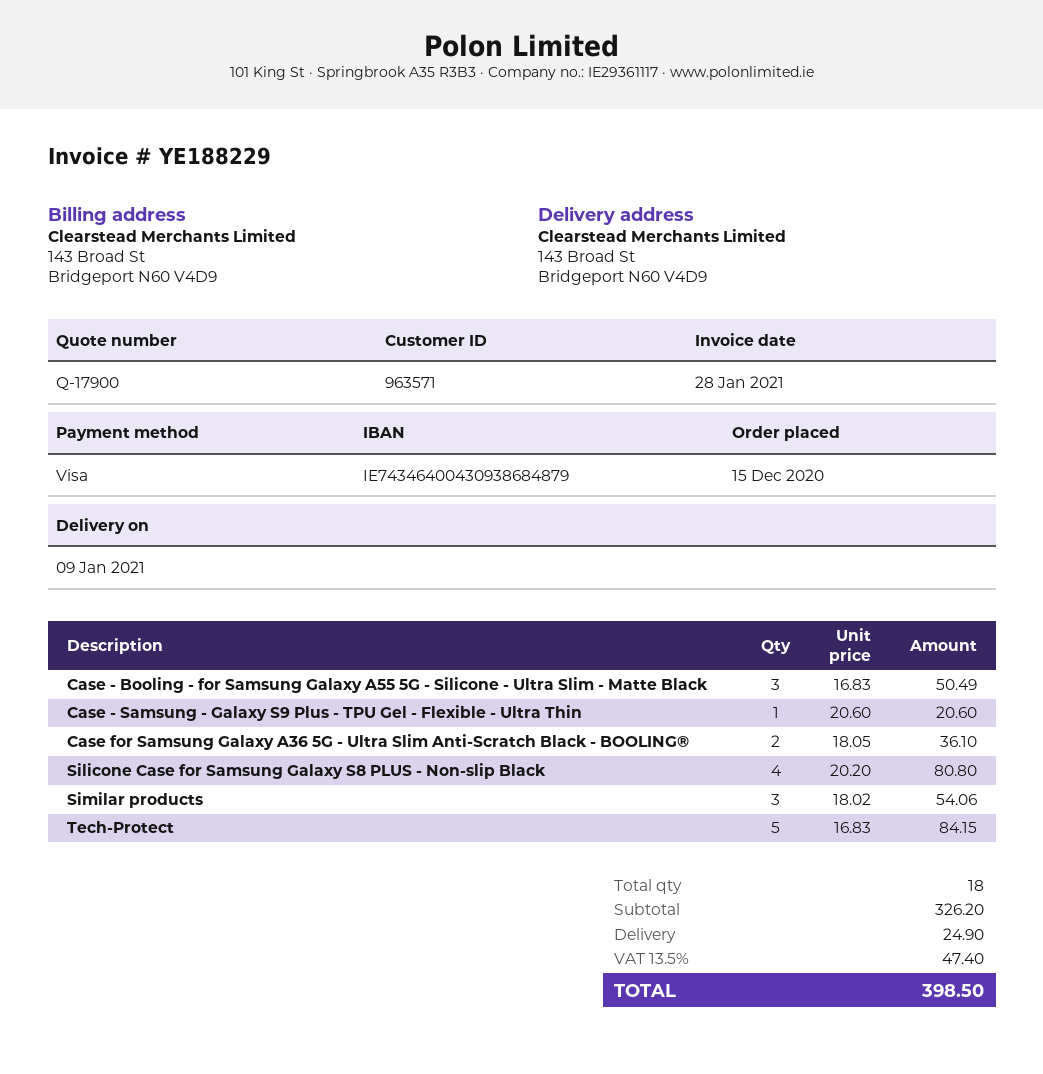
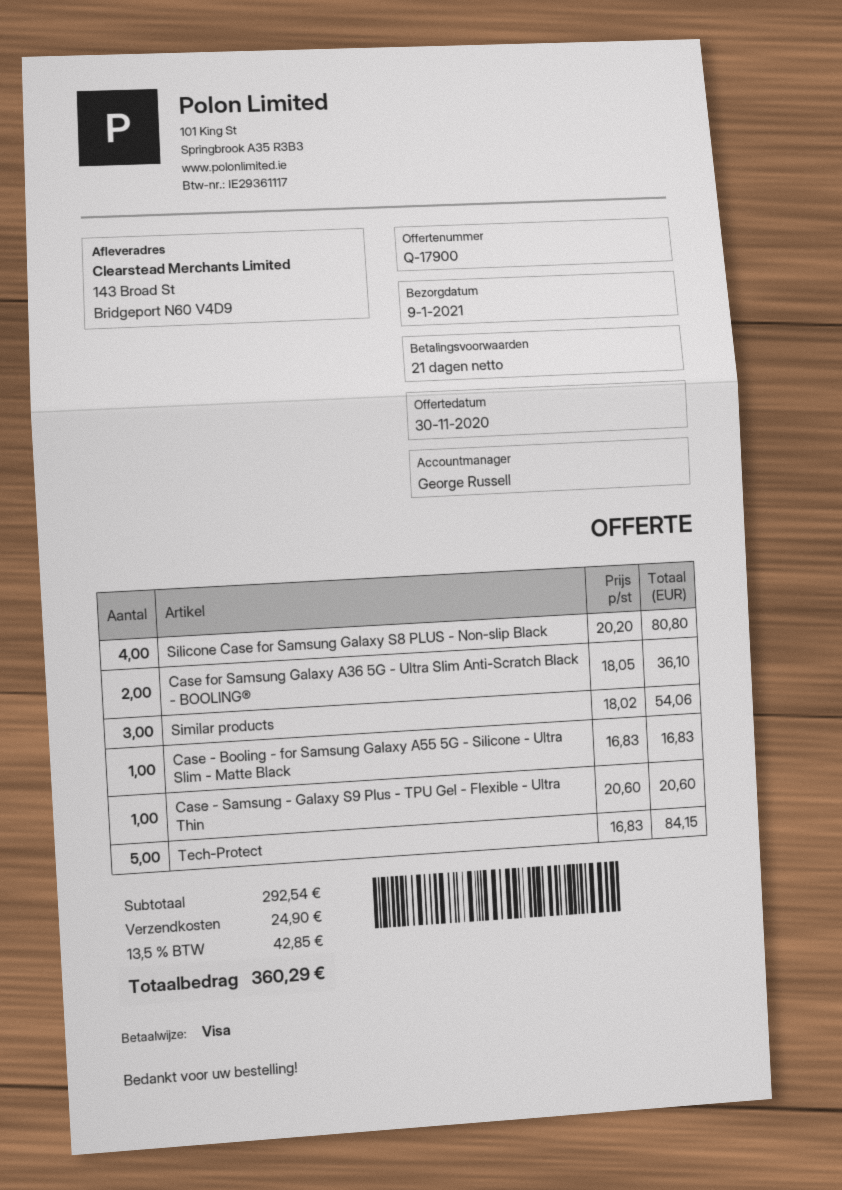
Case - Booling - for Samsung Galaxy A55 5G - Silicone - Ultra Slim - Matte Black: 3 x 16.83 = 50.49 -> 1 x 16.83 = 16.83
subtotal: 326.20 -> 292.54
tax: 13.5% = 47.40 -> 13.5% = 42.85
total: 398.50 -> 360.29

